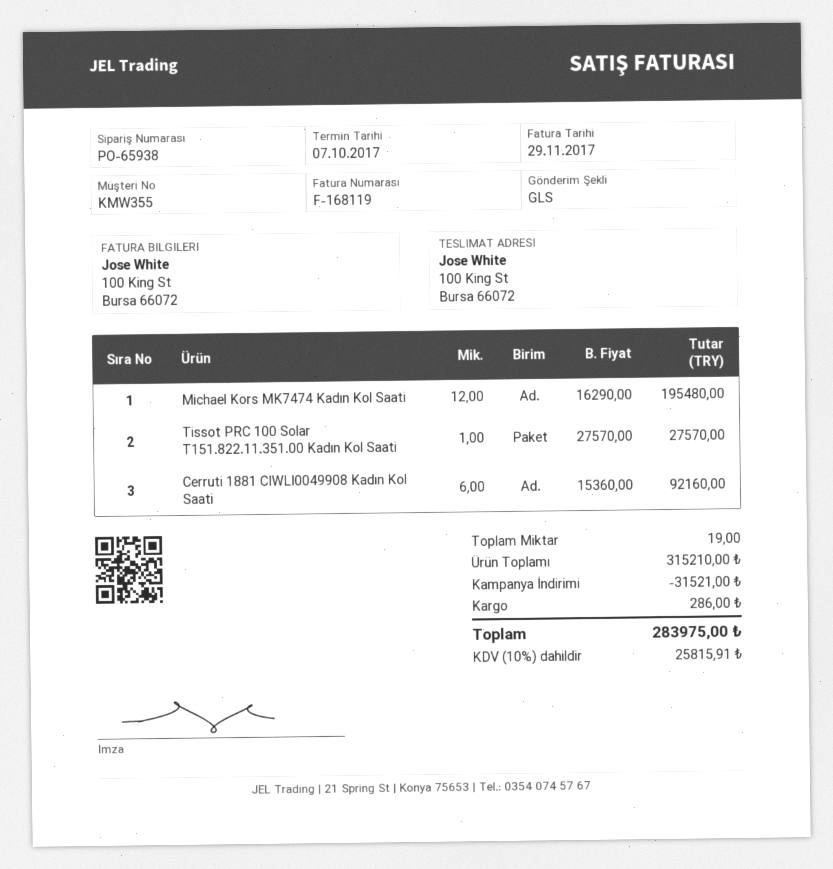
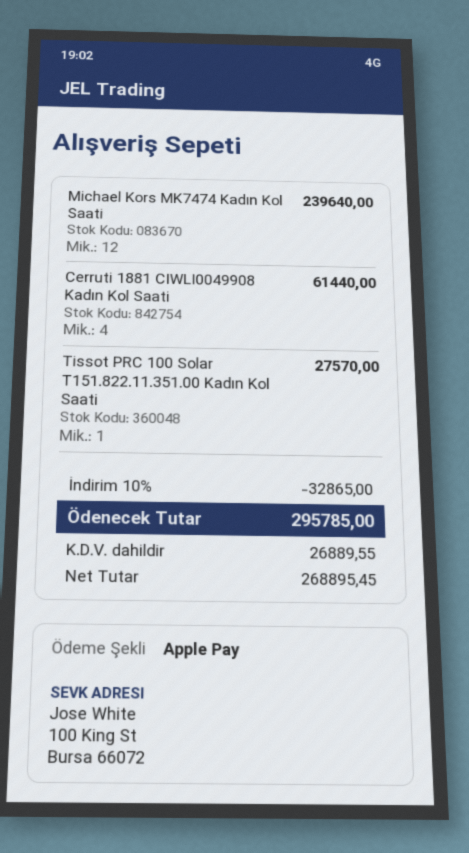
Michael Kors MK7474 Kadın Kol Saati: 12 for 195480.00 -> 12 for 239640.00
Cerruti 1881 CIWLI0049908 Kadın Kol Saati: 6 for 92160.00 -> 4 for 61440.00
discount: 31521.00 -> 32865.00
shipping: 286.00 -> none
tax: 25815.91 -> 26889.55
total: 283975.00 -> 295785.00

